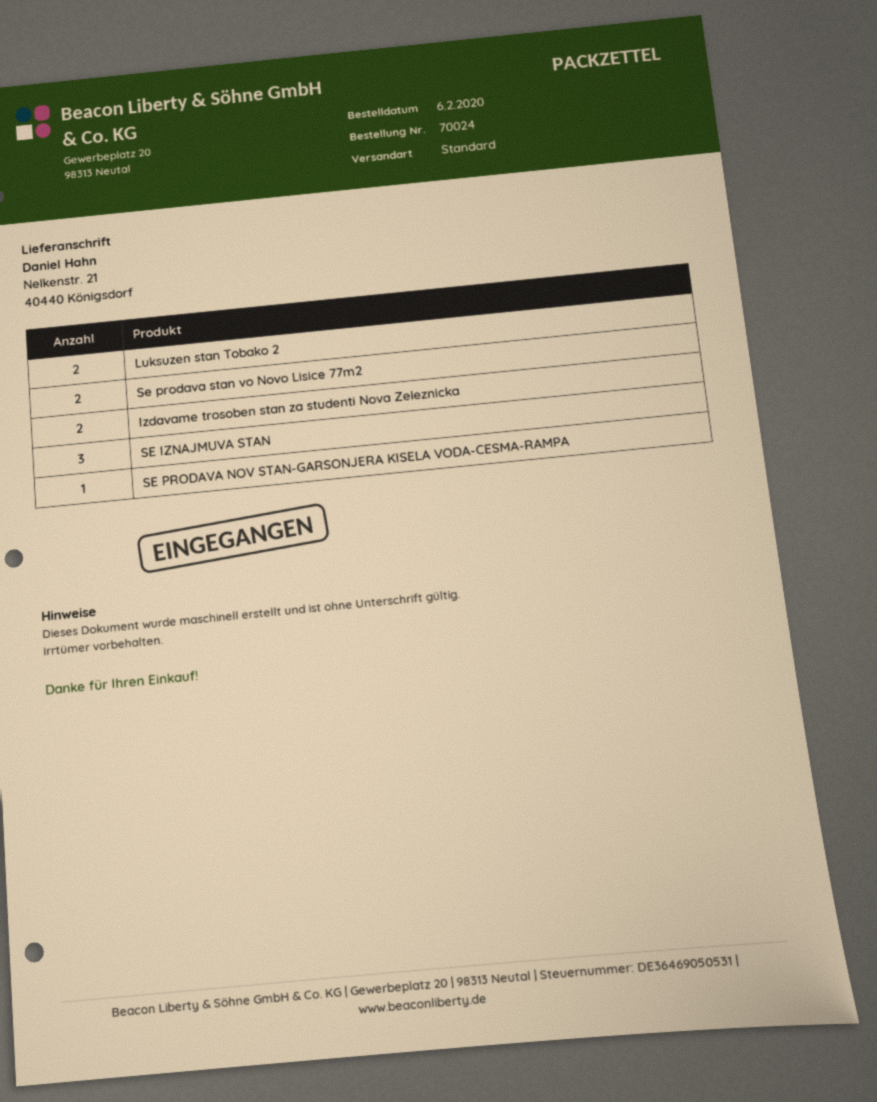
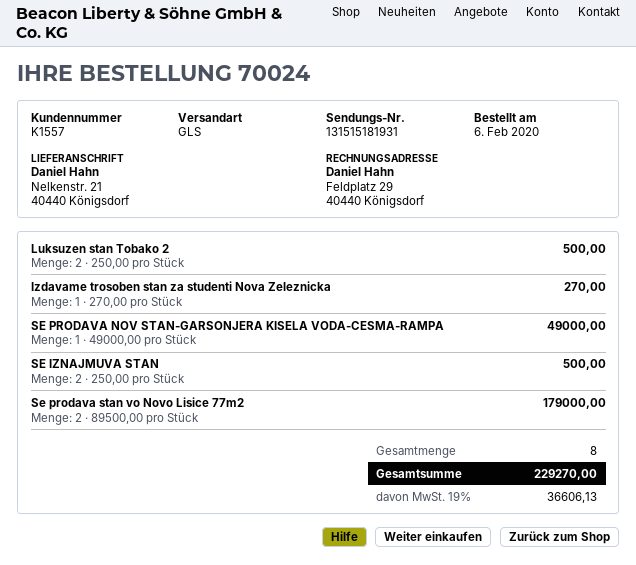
shipping method: standard -> GLS
Izdavame trosoben stan za studenti Nova Zeleznicka: 2 -> 1
SE IZNAJMUVA STAN: 3 -> 2

